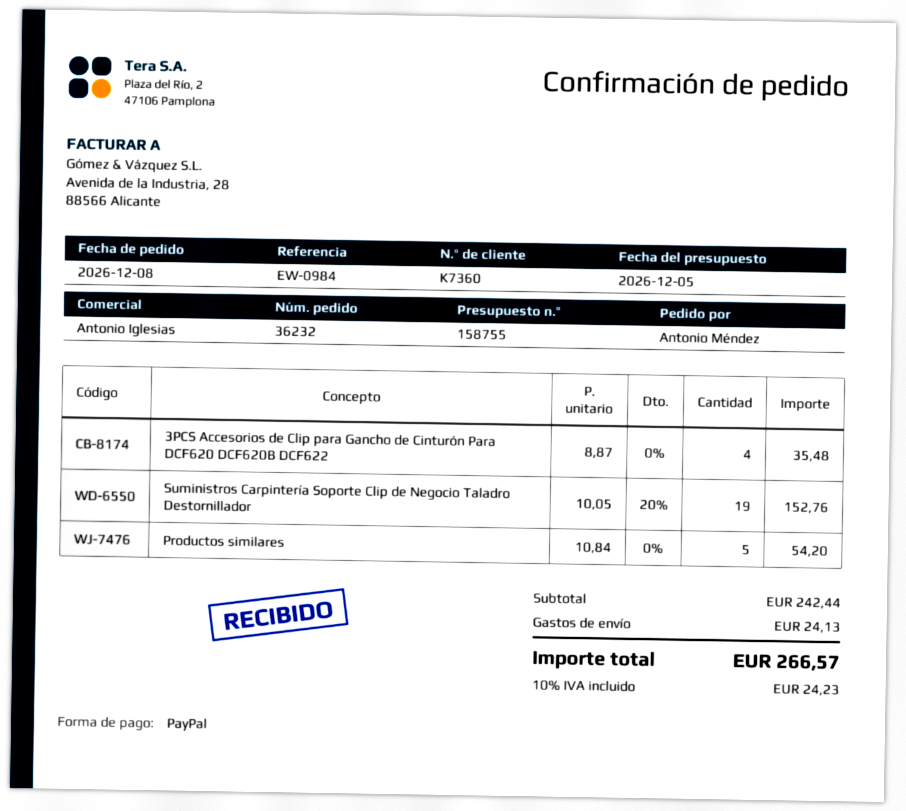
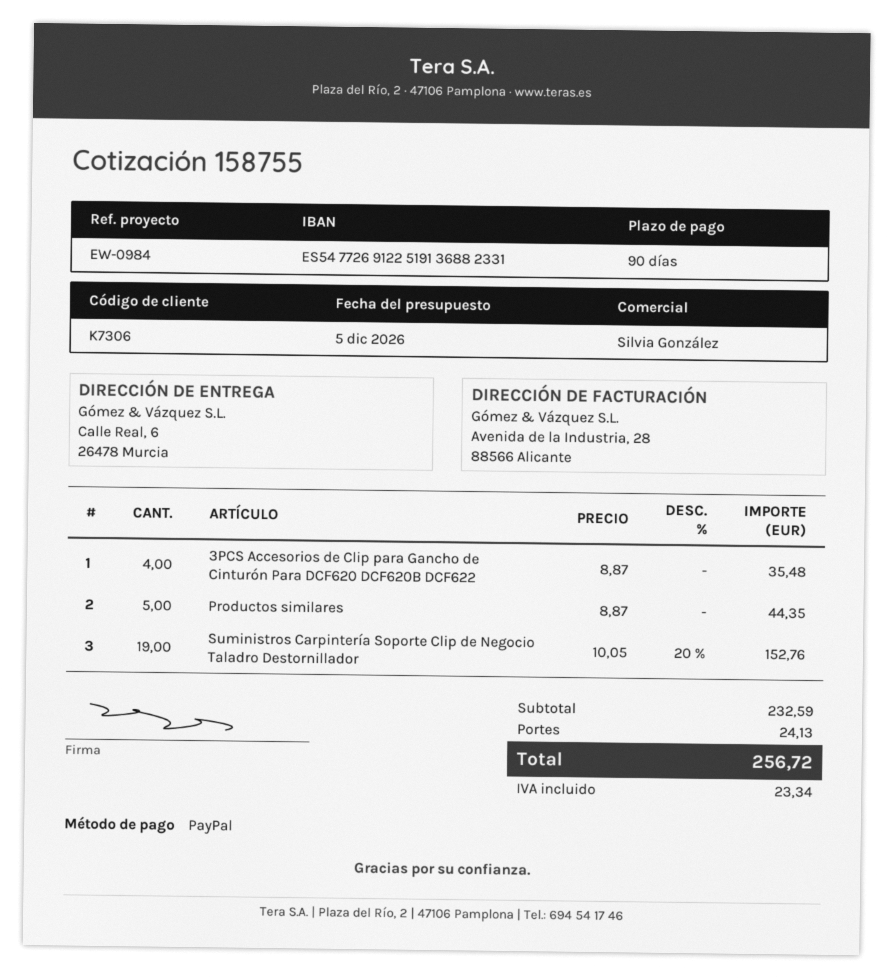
customer number: K7360 -> K7306
sales rep: Antonio Iglesias -> Silvia González
Productos similares: 5 x 10.84 = 54.20 -> 5 x 8.87 = 44.35
subtotal: 242.44 -> 232.59
tax: 24.23 -> 23.34
total: 266.57 -> 256.72

